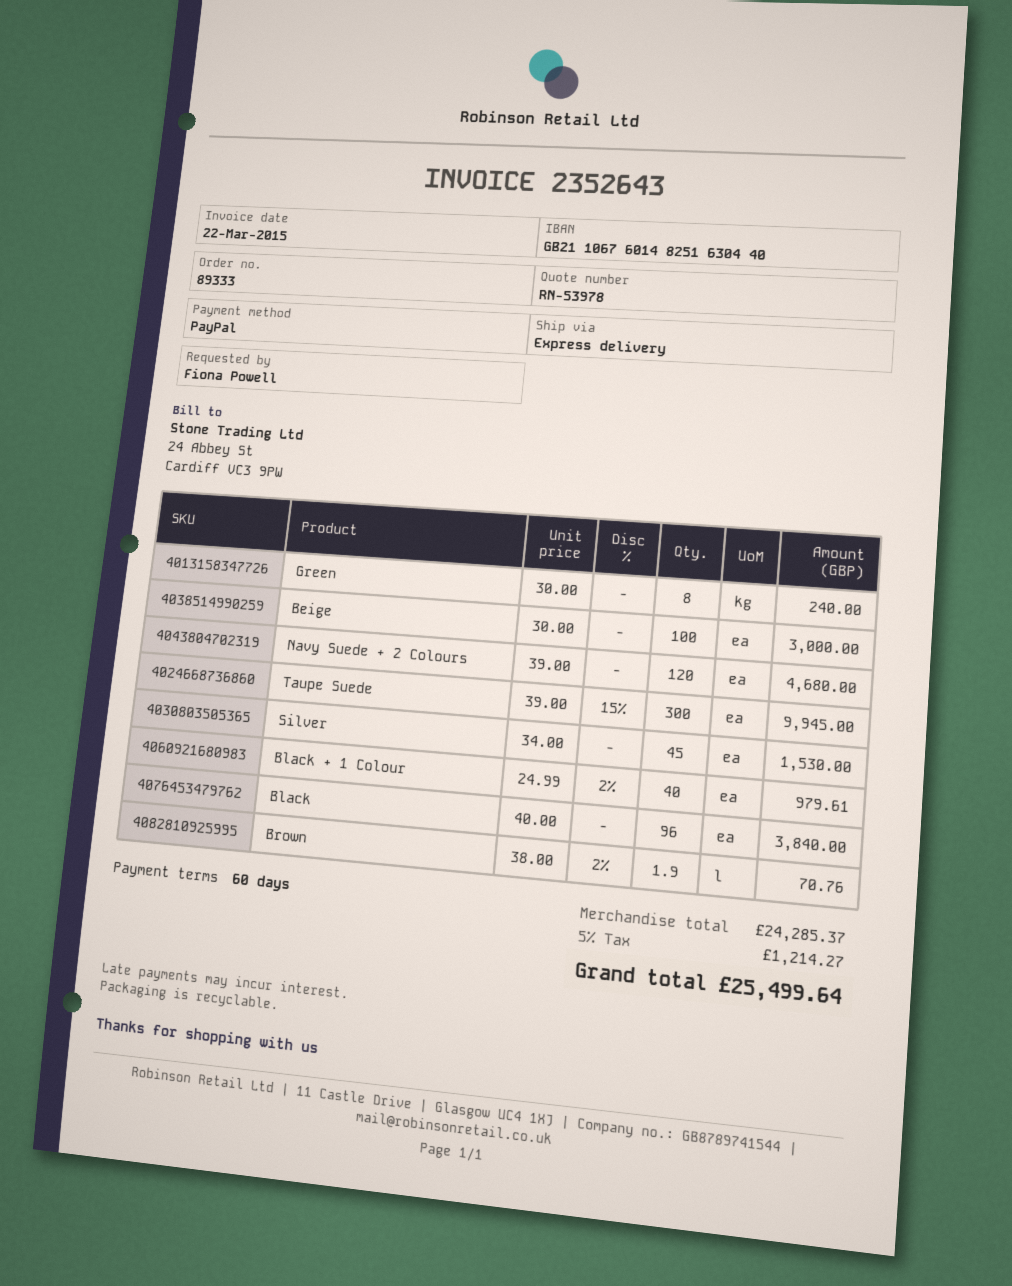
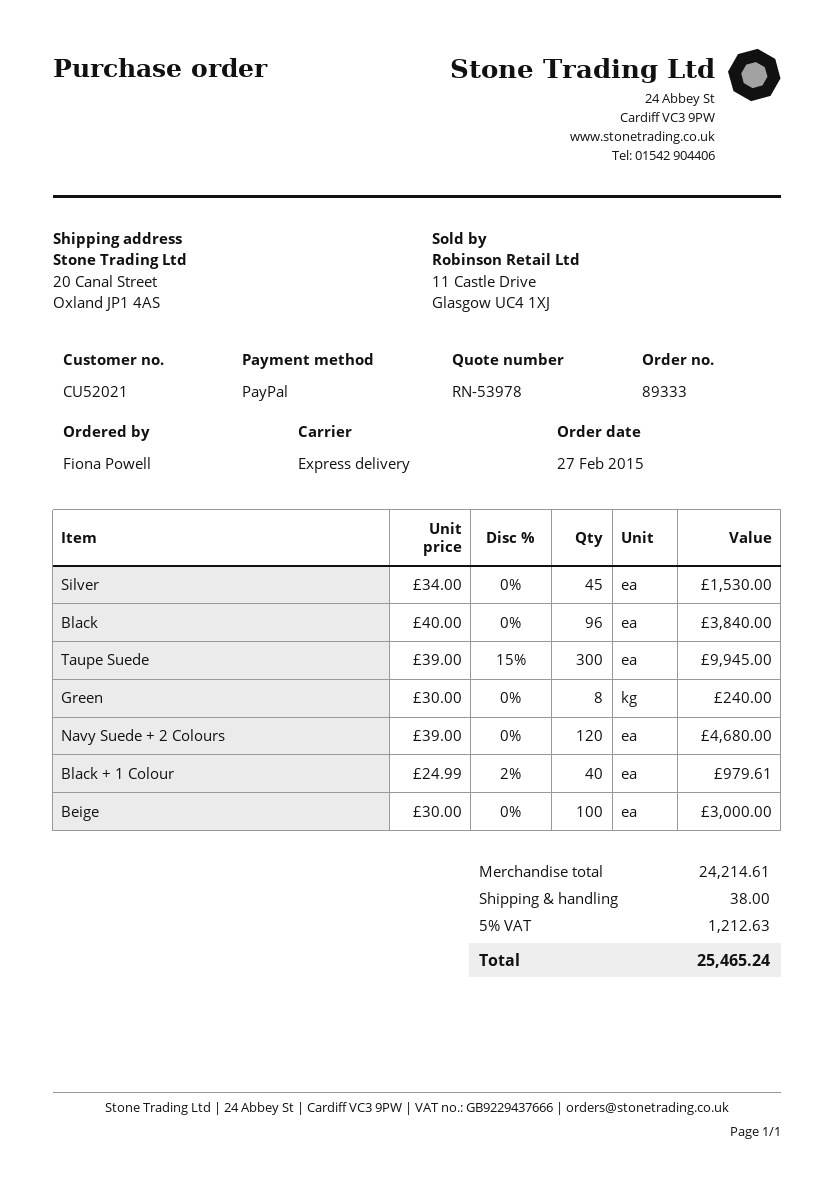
Brown: 1.9 x 38.00 - 2% = 70.76 -> none
subtotal: 24285.37 -> 24214.61
shipping: none -> 38.00
tax: 5% = 1214.27 -> 5% = 1212.63
total: 25499.64 -> 25465.24

